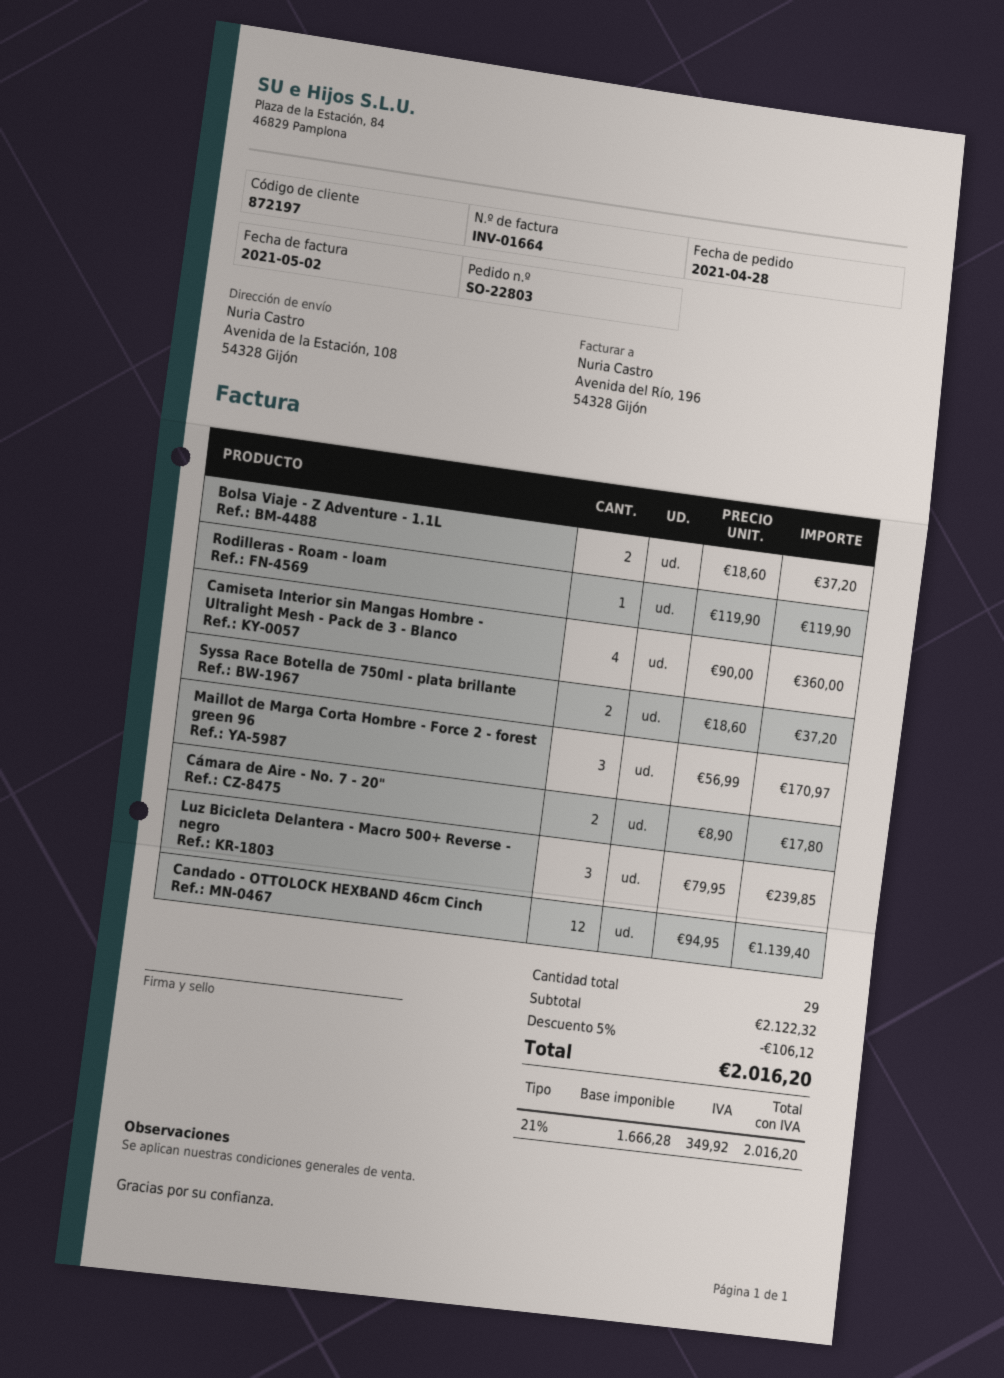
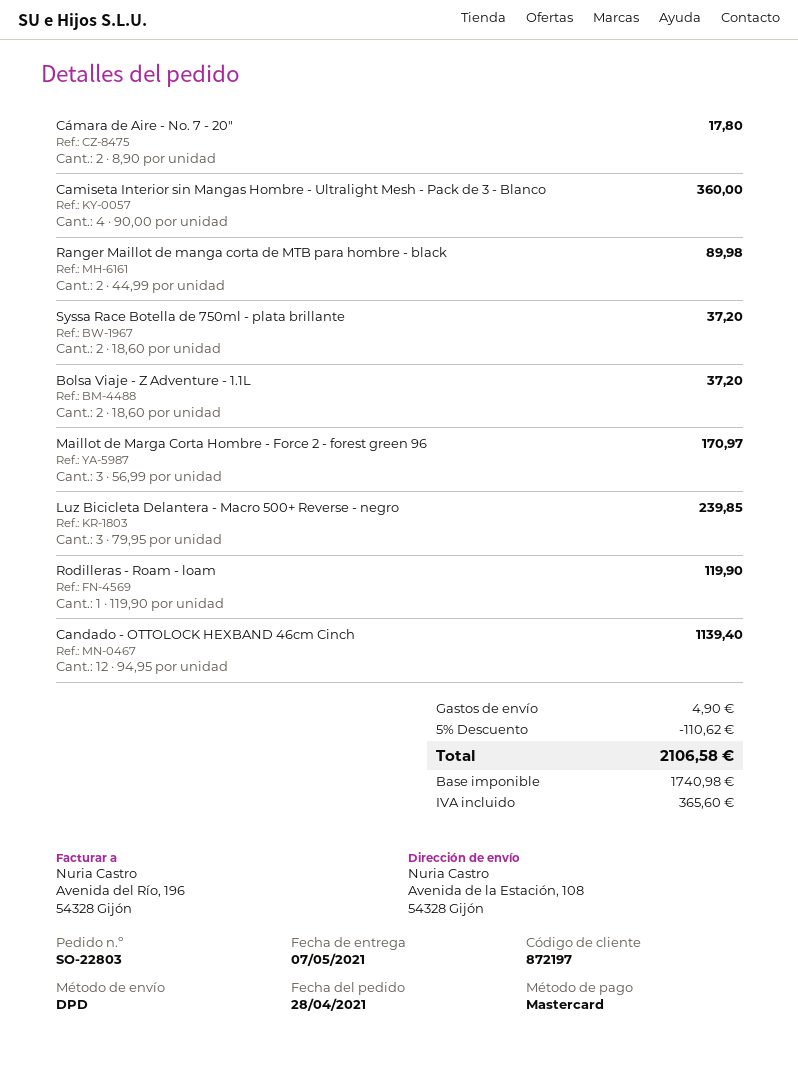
Ranger Maillot de manga corta de MTB para hombre - black: none -> 2 x 44.99 = 89.98
discount: 5% = 106.12 -> 5% = 110.62
shipping: none -> 4.90
net: 1666.28 -> 1740.98
tax: 349.92 -> 365.60
total: 2016.20 -> 2106.58

